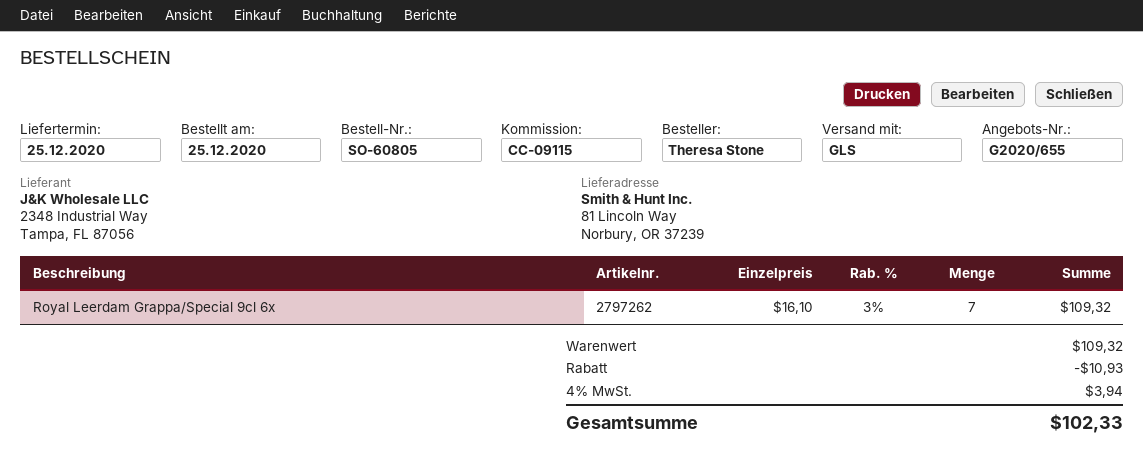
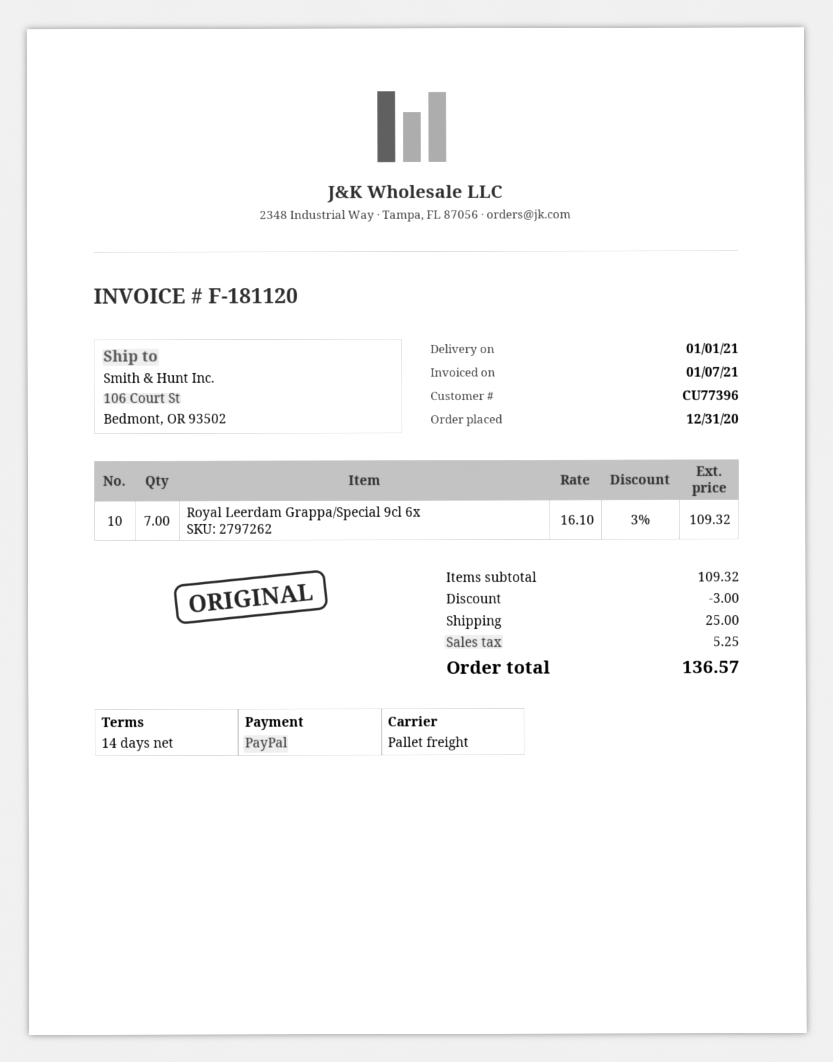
order date: 2020-12-25 -> 2020-12-31
delivery date: 2020-12-25 -> 2021-01-01
shipping method: GLS -> pallet freight
ship to: 81 Lincoln Way, Norbury, OR 37239 -> 106 Court St, Bedmont, OR 93502
discount: 10.93 -> 3.00
shipping: none -> 25.00
tax: 3.94 -> 5.25
total: 102.33 -> 136.57

